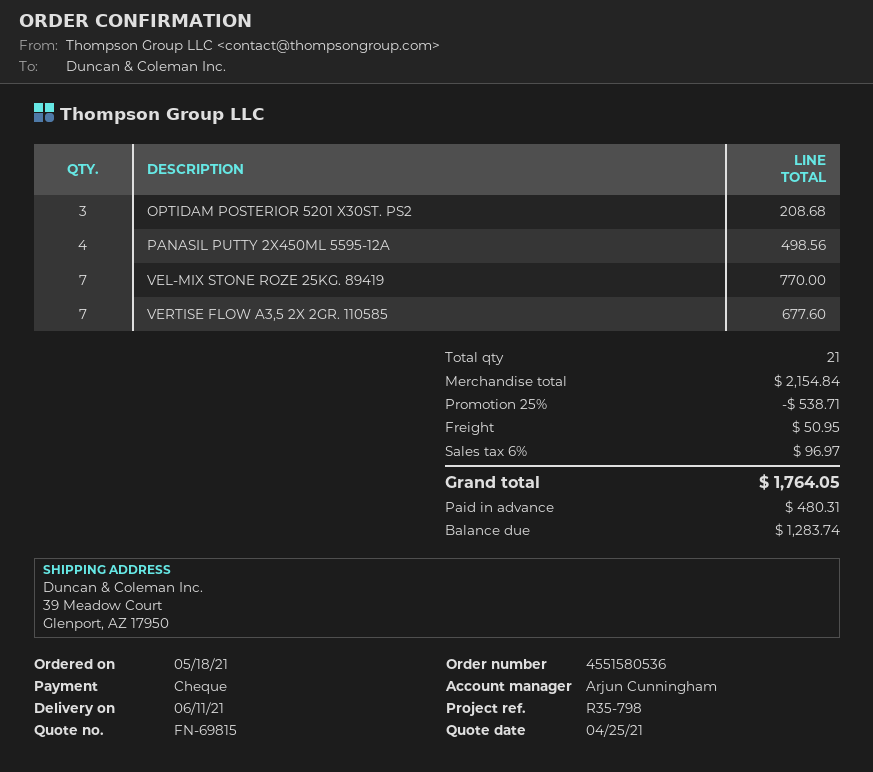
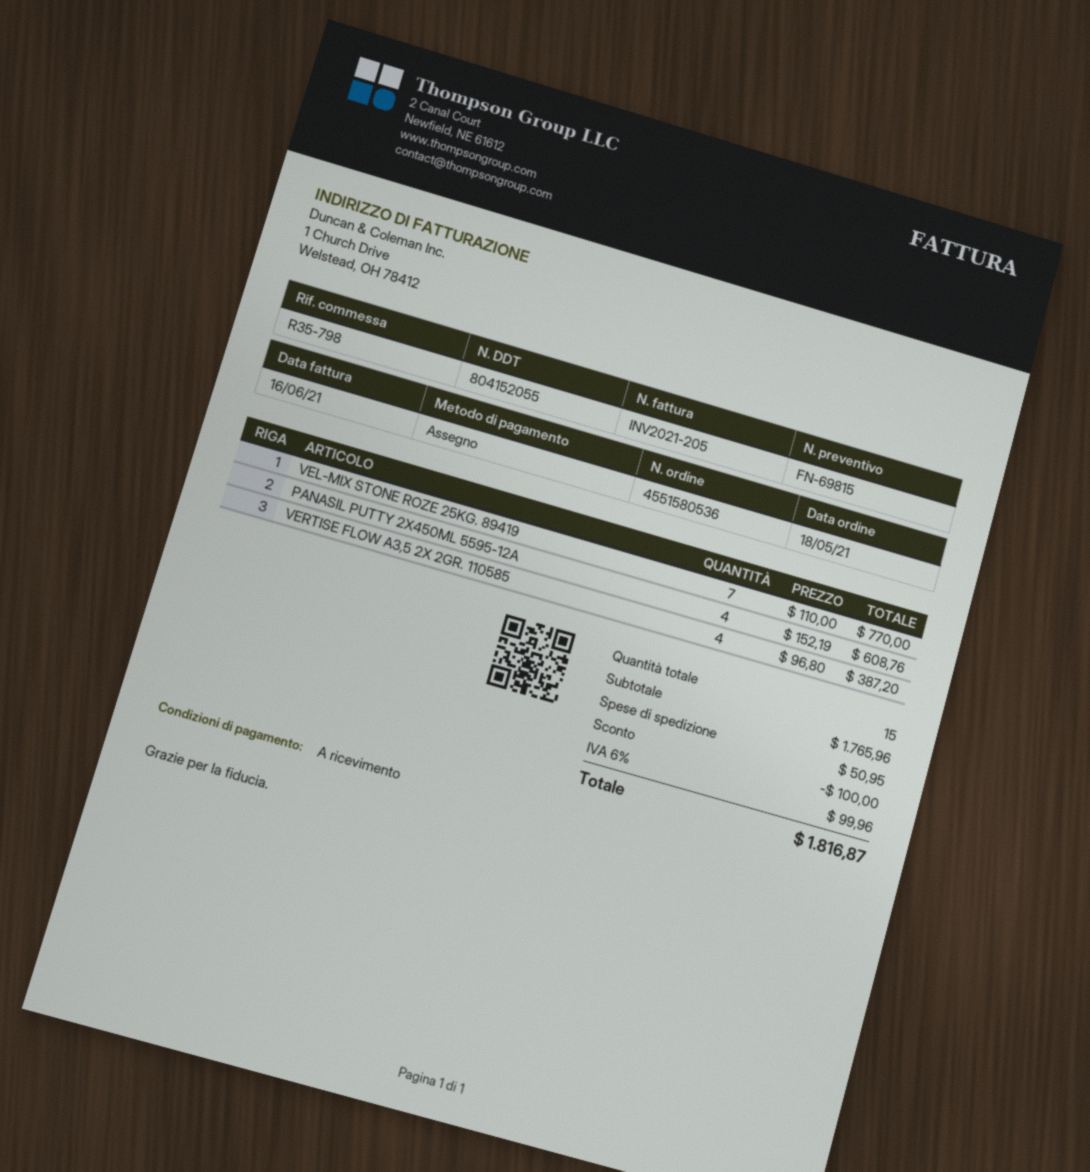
OPTIDAM POSTERIOR 5201 X30ST. PS2: 3 for 208.68 -> none
PANASIL PUTTY 2X450ML 5595-12A: 4 for 498.56 -> 4 for 608.76
VERTISE FLOW A3,5 2X 2GR. 110585: 7 for 677.60 -> 4 for 387.20
total quantity: 21 -> 15
subtotal: 2154.84 -> 1765.96
discount: 538.71 -> 100.00
tax: 6% = 96.97 -> 6% = 99.96
total: 1764.05 -> 1816.87

